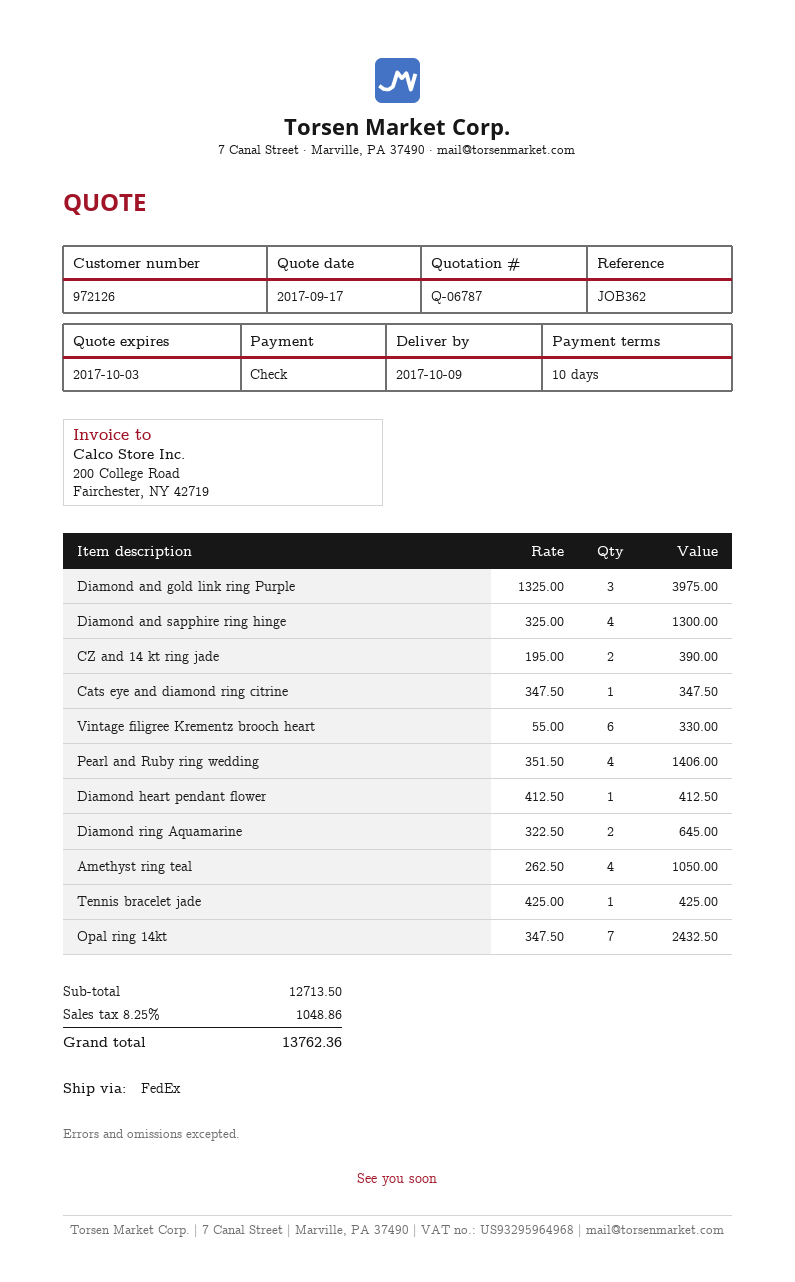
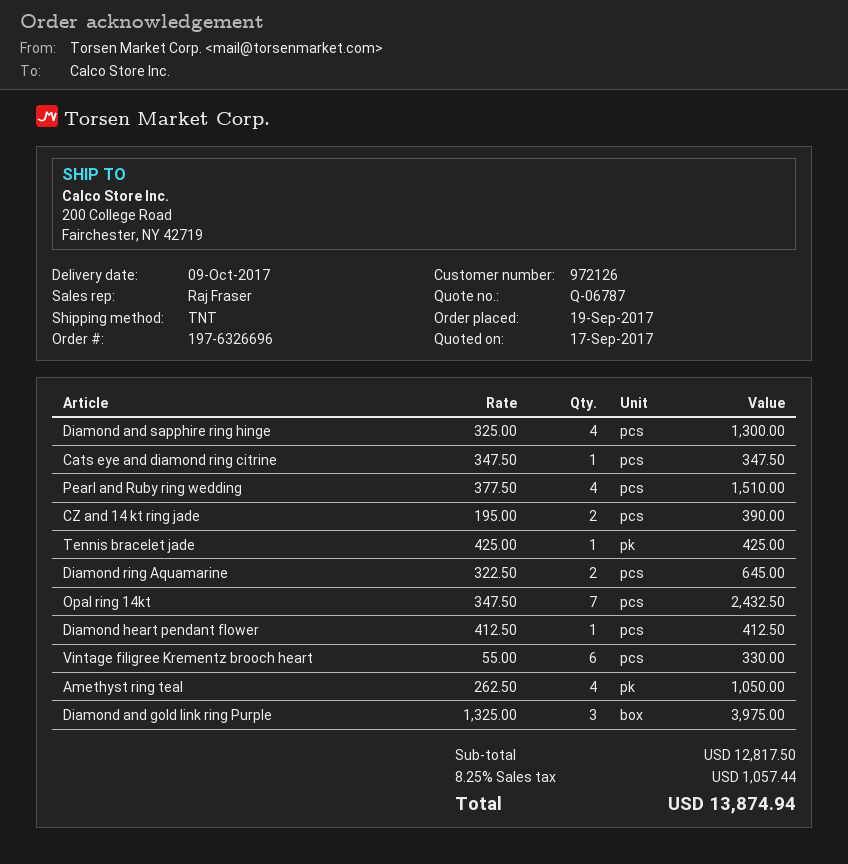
shipping method: FedEx -> TNT
Pearl and Ruby ring wedding: 4 x 351.50 = 1406.00 -> 4 x 377.50 = 1510.00
subtotal: 12713.50 -> 12817.50
tax: 8.25% = 1048.86 -> 8.25% = 1057.44
total: 13762.36 -> 13874.94

